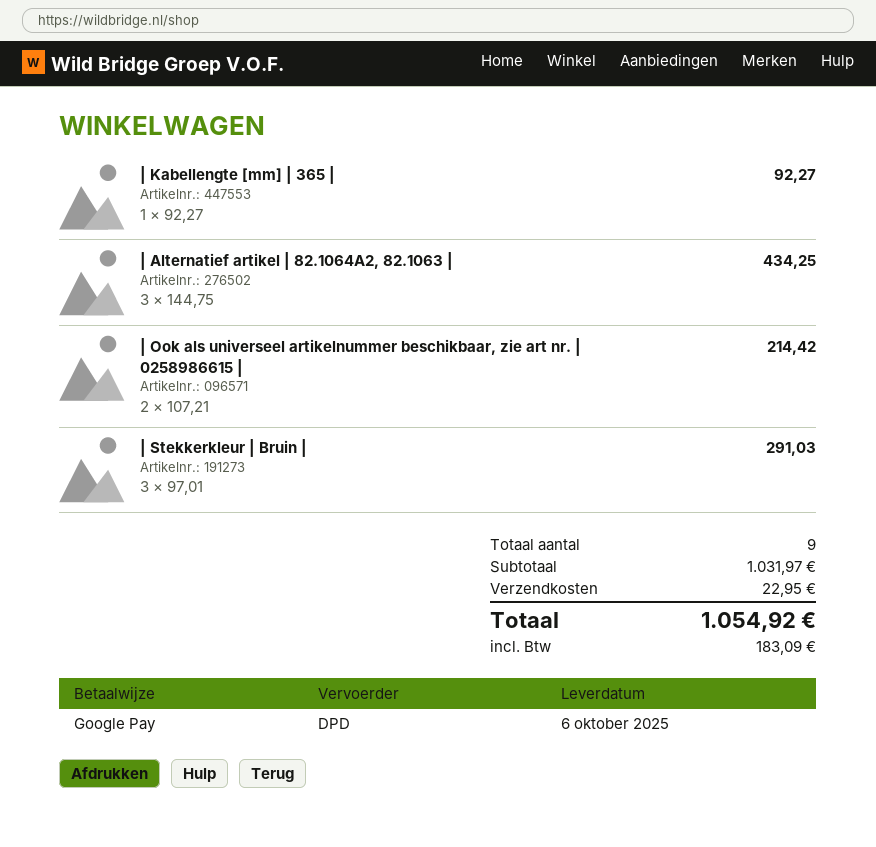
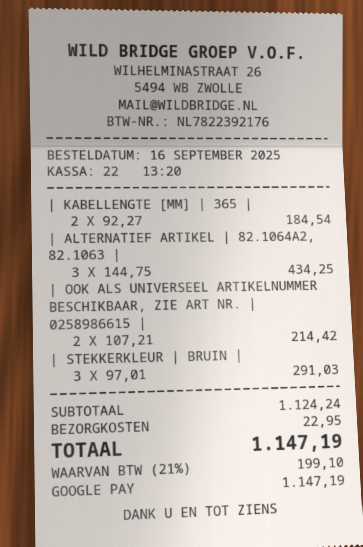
| Kabellengte [mm] | 365 |: 1 x 92.27 = 92.27 -> 2 x 92.27 = 184.54
subtotal: 1031.97 -> 1124.24
tax: 183.09 -> 199.10
total: 1054.92 -> 1147.19

